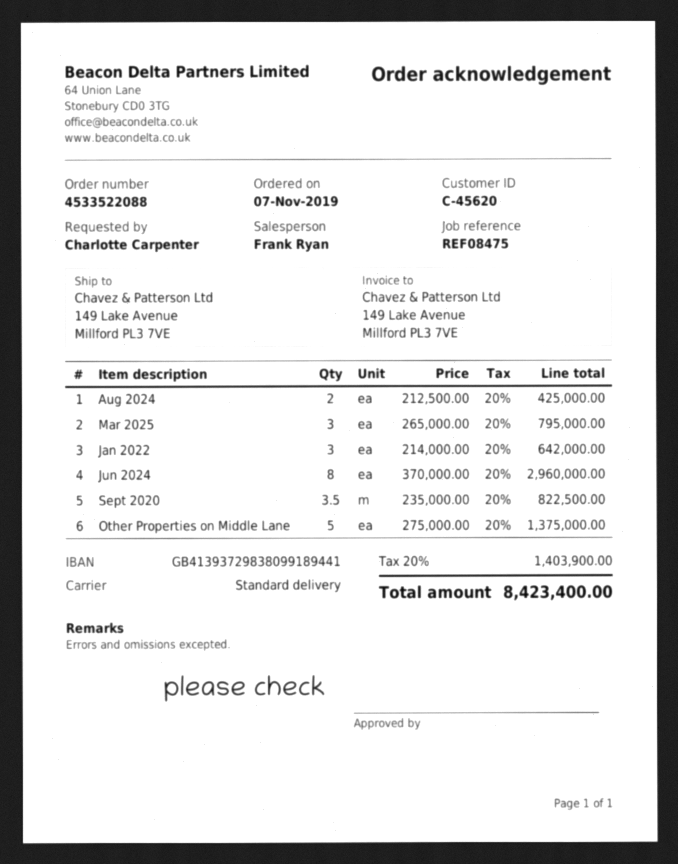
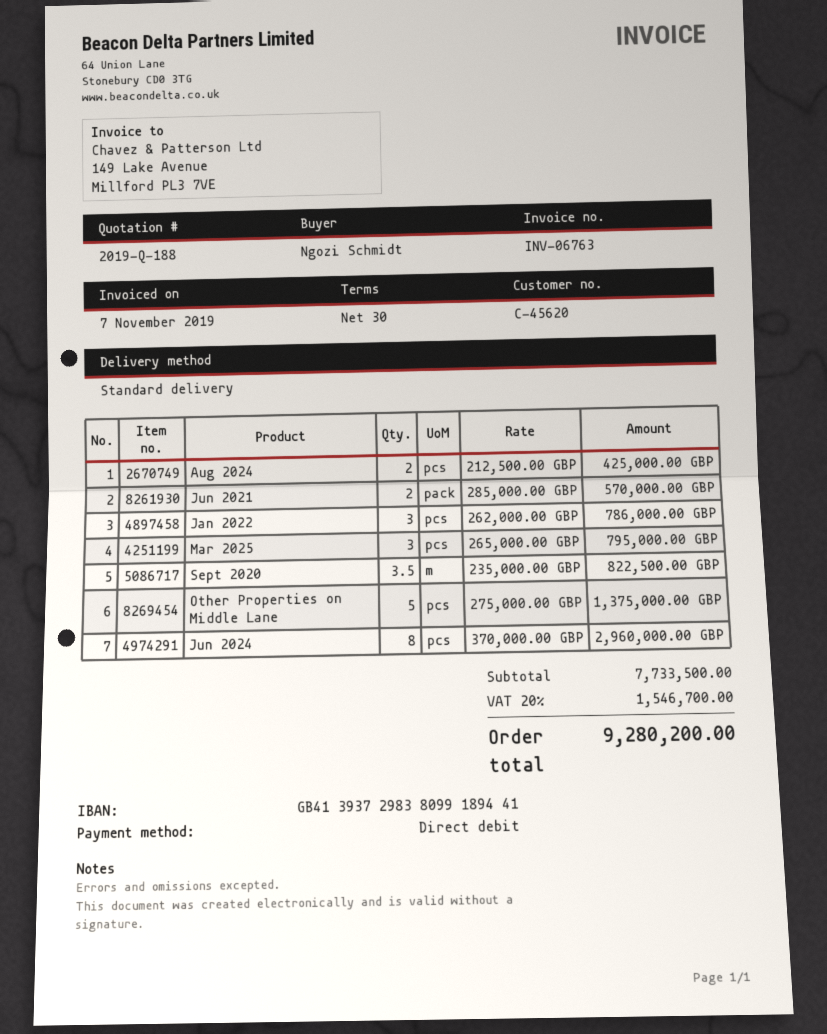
ordered by: Charlotte Carpenter -> Ngozi Schmidt
Jan 2022: 3 x 214000.00 = 642000.00 -> 3 x 262000.00 = 786000.00
Jun 2021: none -> 2 x 285000.00 = 570000.00
tax: 20% = 1403900.00 -> 20% = 1546700.00
total: 8423400.00 -> 9280200.00

